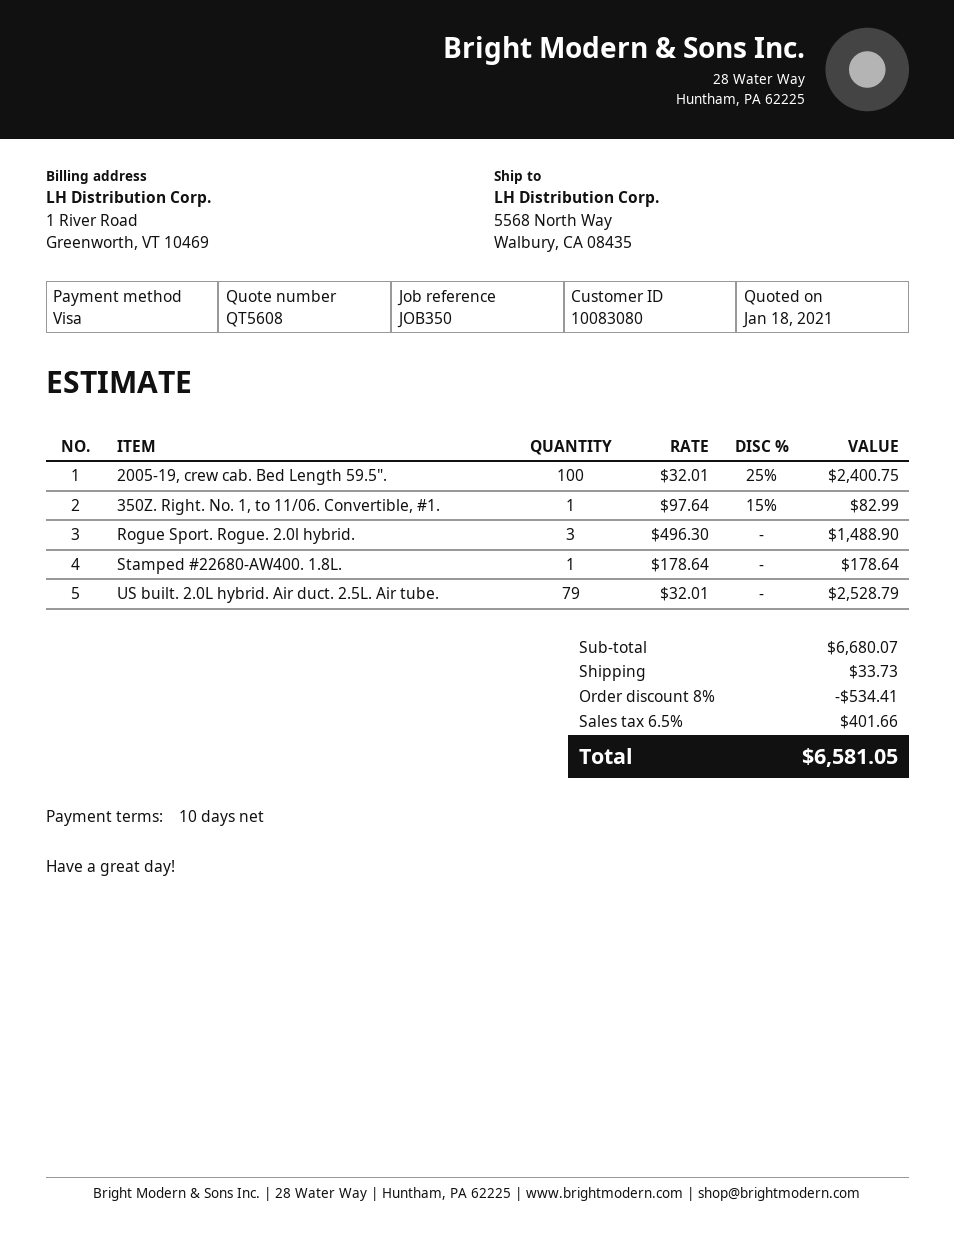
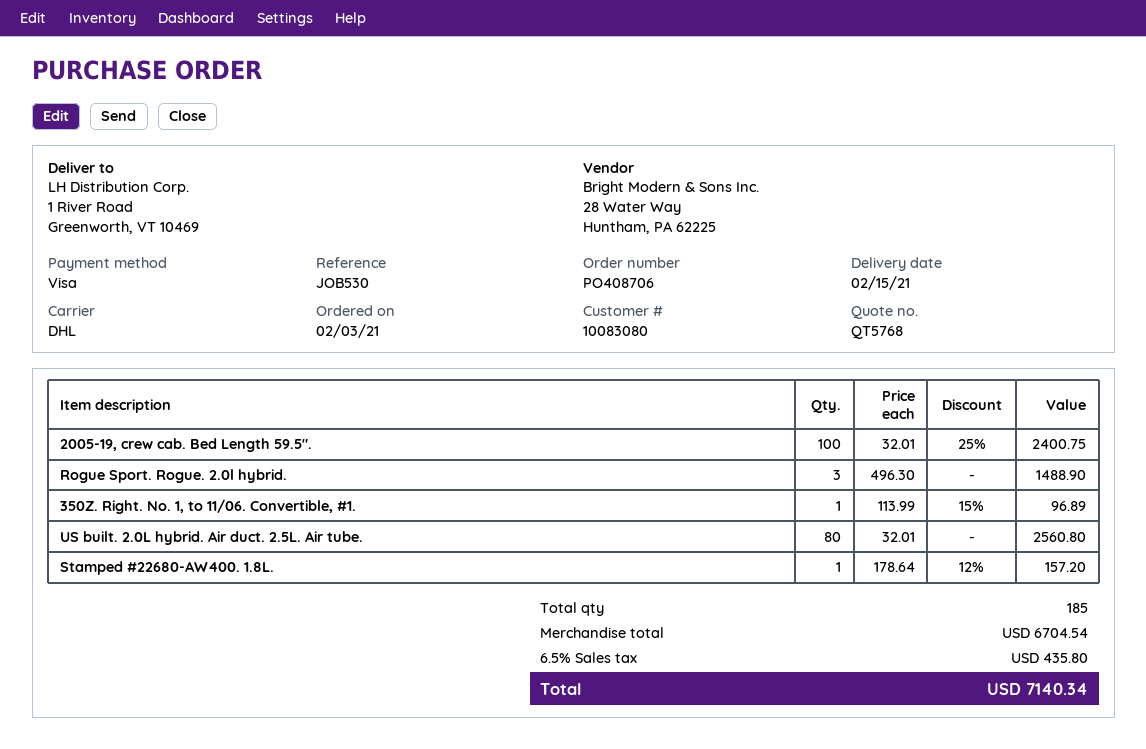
quote number: QT5608 -> QT5768
reference: JOB350 -> JOB530
ship to: 5568 North Way, Walbury, CA 08435 -> 1 River Road, Greenworth, VT 10469
350Z. Right. No. 1, to 11/06. Convertible, #1.: 1 x 97.64 - 15% = 82.99 -> 1 x 113.99 - 15% = 96.89
Stamped #22680-AW400. 1.8L.: 1 x 178.64 = 178.64 -> 1 x 178.64 - 12% = 157.20
US built. 2.0L hybrid. Air duct. 2.5L. Air tube.: 79 x 32.01 = 2528.79 -> 80 x 32.01 = 2560.80
subtotal: 6680.07 -> 6704.54
discount: 8% = 534.41 -> none
shipping: 33.73 -> none
tax: 6.5% = 401.66 -> 6.5% = 435.80
total: 6581.05 -> 7140.34

